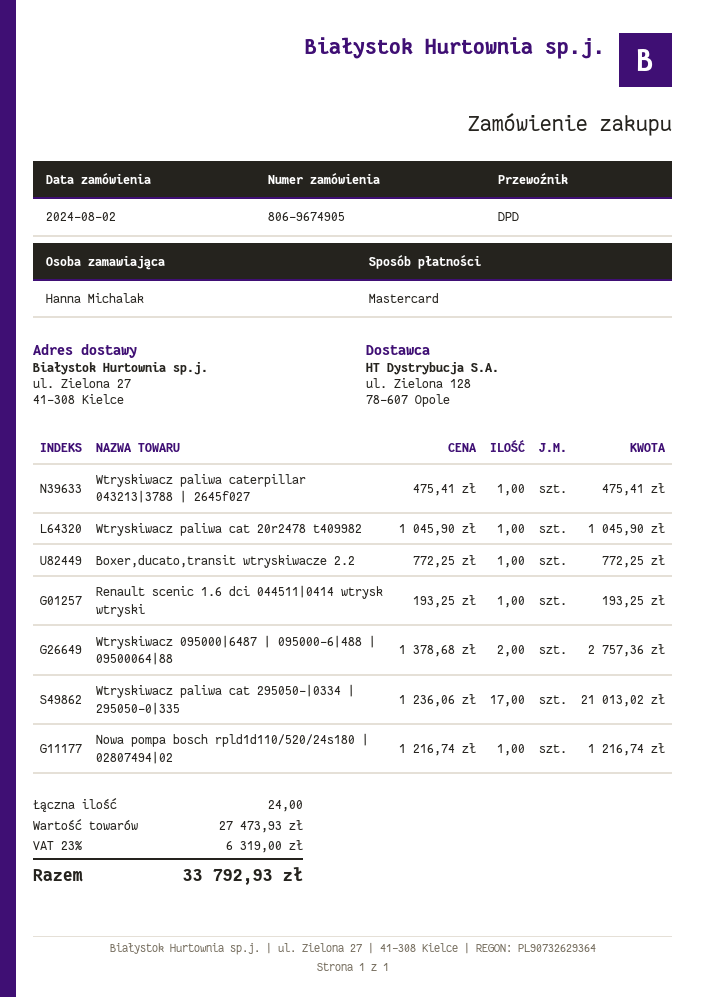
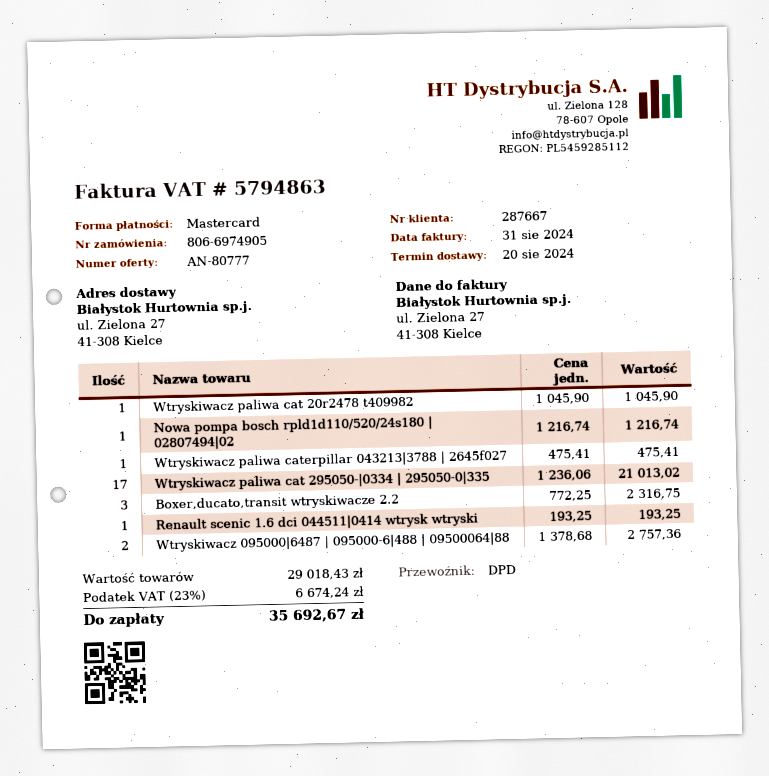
order number: 806-9674905 -> 806-6974905
Boxer,ducato,transit wtryskiwacze 2.2: 1 x 772.25 = 772.25 -> 3 x 772.25 = 2316.75
subtotal: 27473.93 -> 29018.43
tax: 23% = 6319.00 -> 23% = 6674.24
total: 33792.93 -> 35692.67

